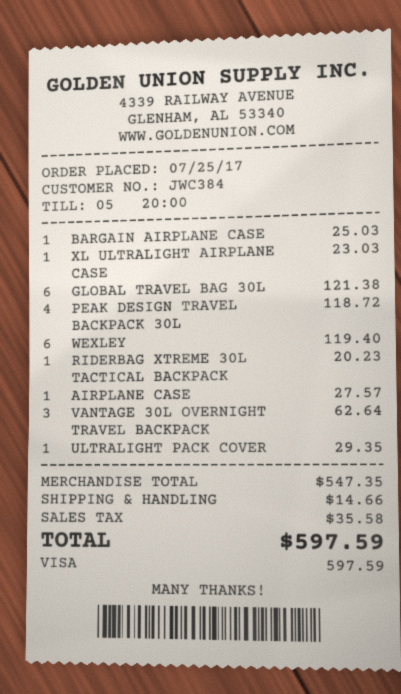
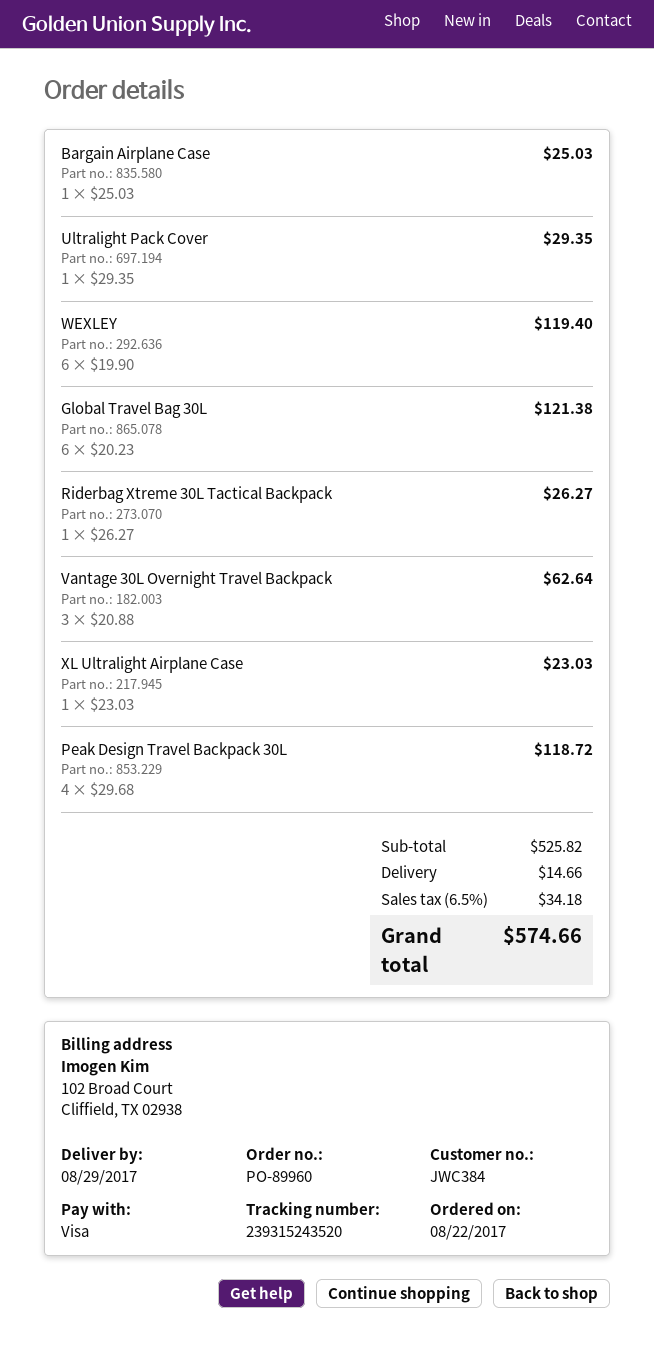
order date: 2017-07-25 -> 2017-08-22
RIDERBAG XTREME 30L TACTICAL BACKPACK: 1 for 20.23 -> 1 for 26.27
AIRPLANE CASE: 1 for 27.57 -> none
subtotal: 547.35 -> 525.82
tax: 35.58 -> 34.18
total: 597.59 -> 574.66

